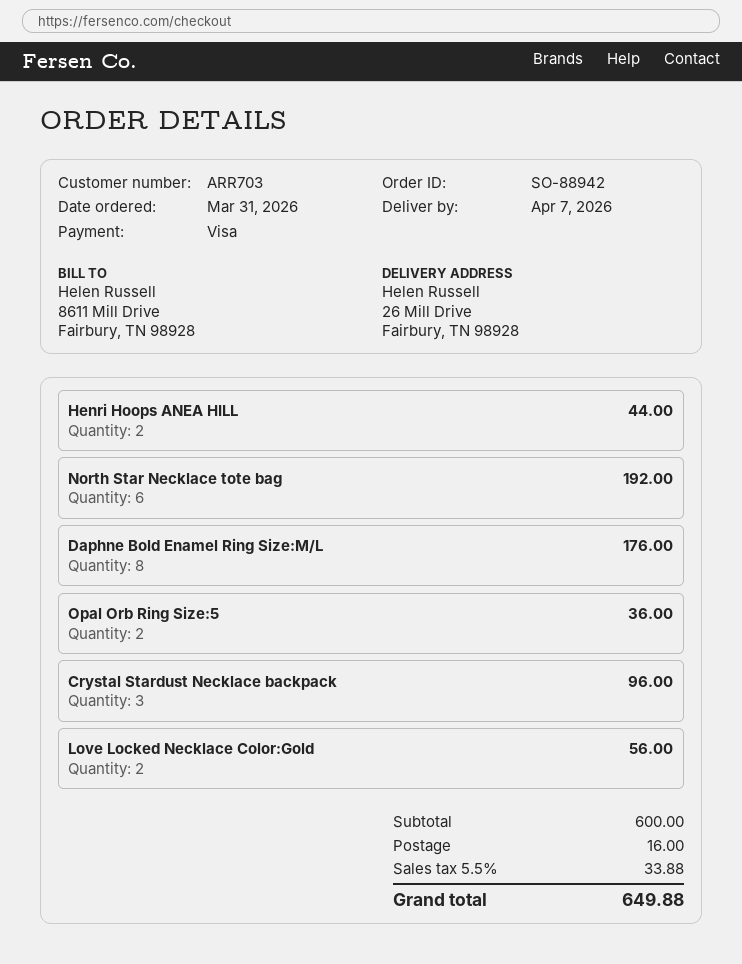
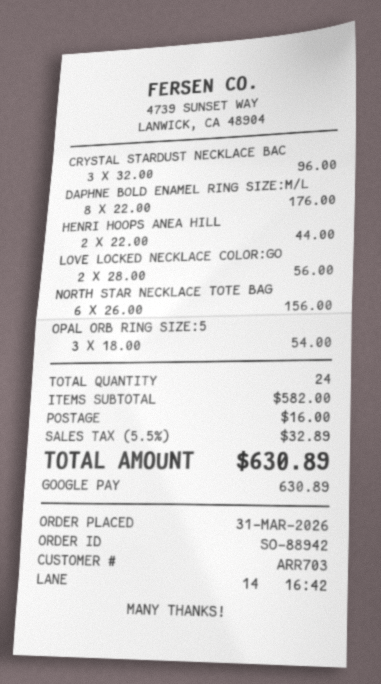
payment method: Visa -> Google Pay
North Star Necklace tote bag: 6 for 192.00 -> 6 for 156.00
Opal Orb Ring Size:5: 2 for 36.00 -> 3 for 54.00
subtotal: 600.00 -> 582.00
tax: 5.5% = 33.88 -> 5.5% = 32.89
total: 649.88 -> 630.89

